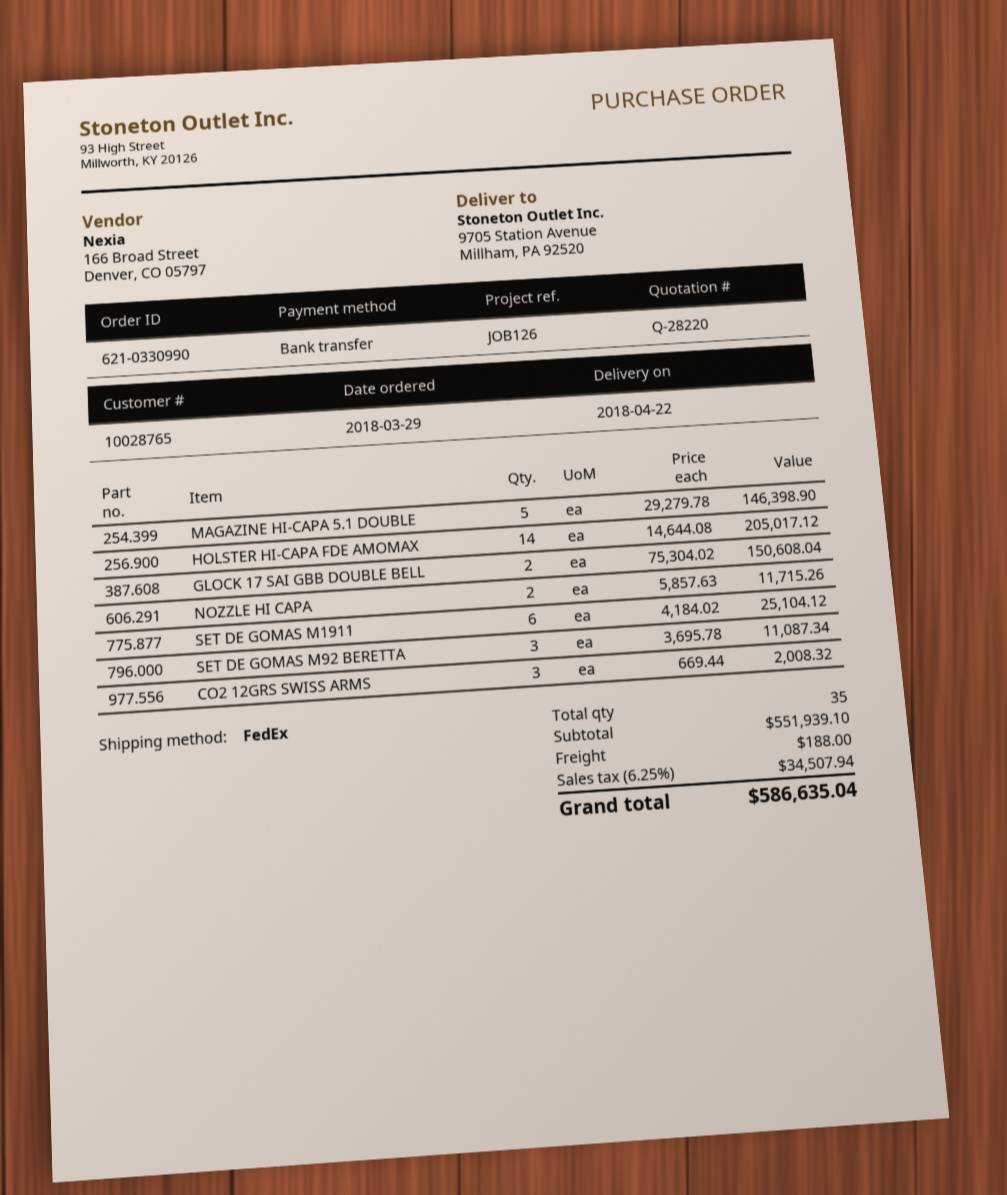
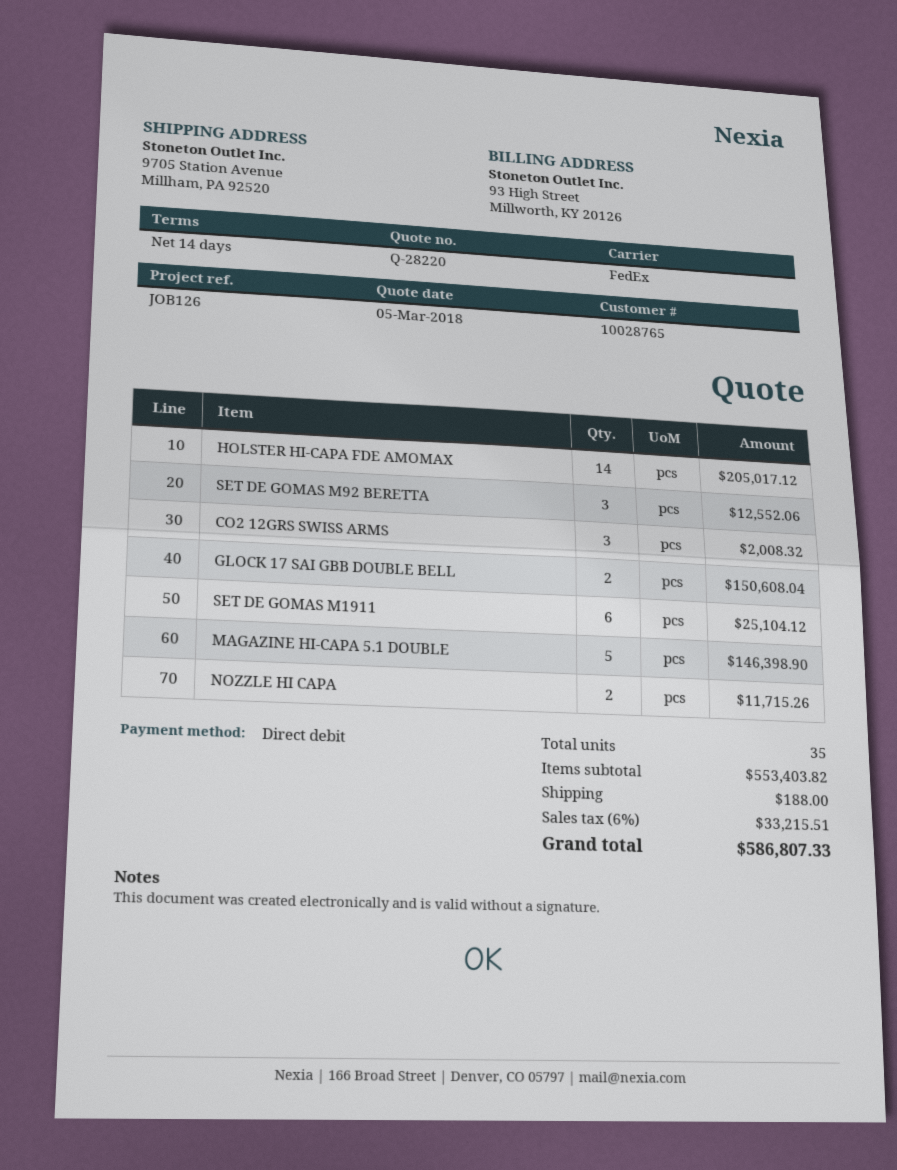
payment method: bank transfer -> direct debit
SET DE GOMAS M92 BERETTA: 3 for 11087.34 -> 3 for 12552.06
subtotal: 551939.10 -> 553403.82
tax: 6.25% = 34507.94 -> 6% = 33215.51
total: 586635.04 -> 586807.33

